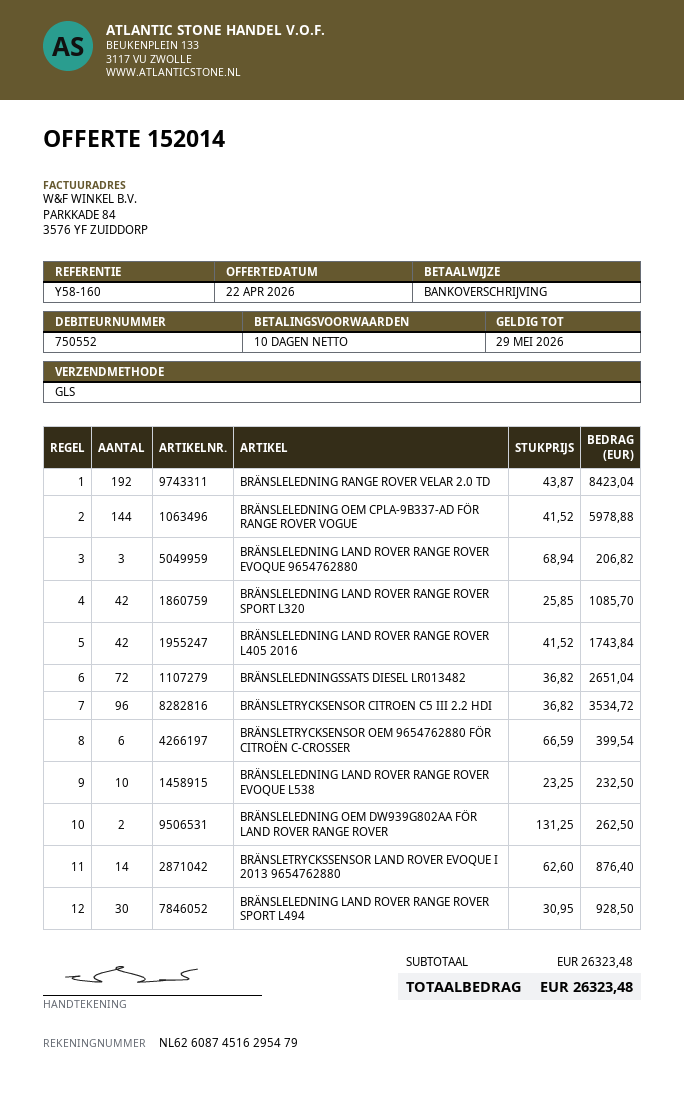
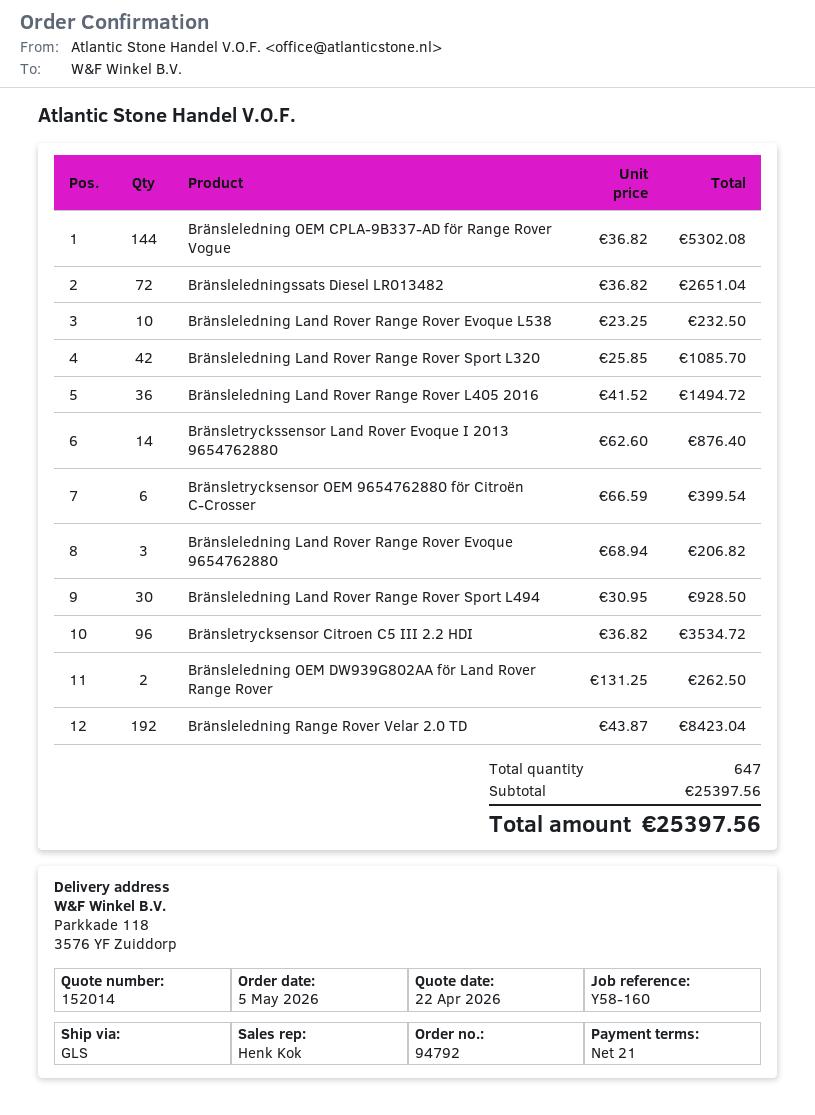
payment terms: 10 days -> 21 days
BRÄNSLELEDNING OEM CPLA-9B337-AD FÖR RANGE ROVER VOGUE: 144 x 41.52 = 5978.88 -> 144 x 36.82 = 5302.08
BRÄNSLELEDNING LAND ROVER RANGE ROVER L405 2016: 42 x 41.52 = 1743.84 -> 36 x 41.52 = 1494.72
subtotal: 26323.48 -> 25397.56
total: 26323.48 -> 25397.56

